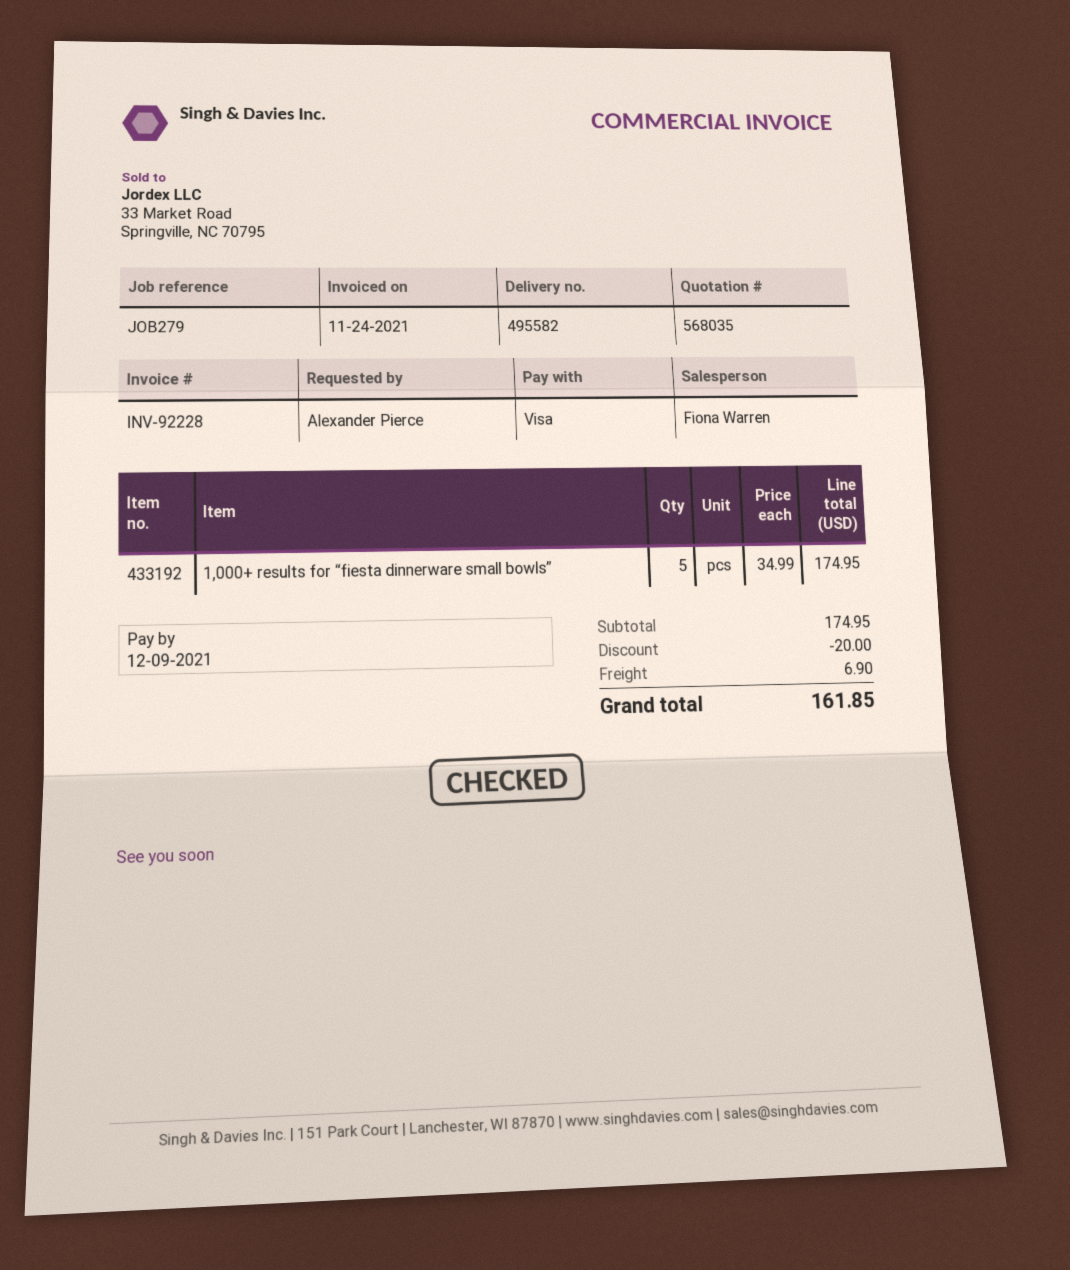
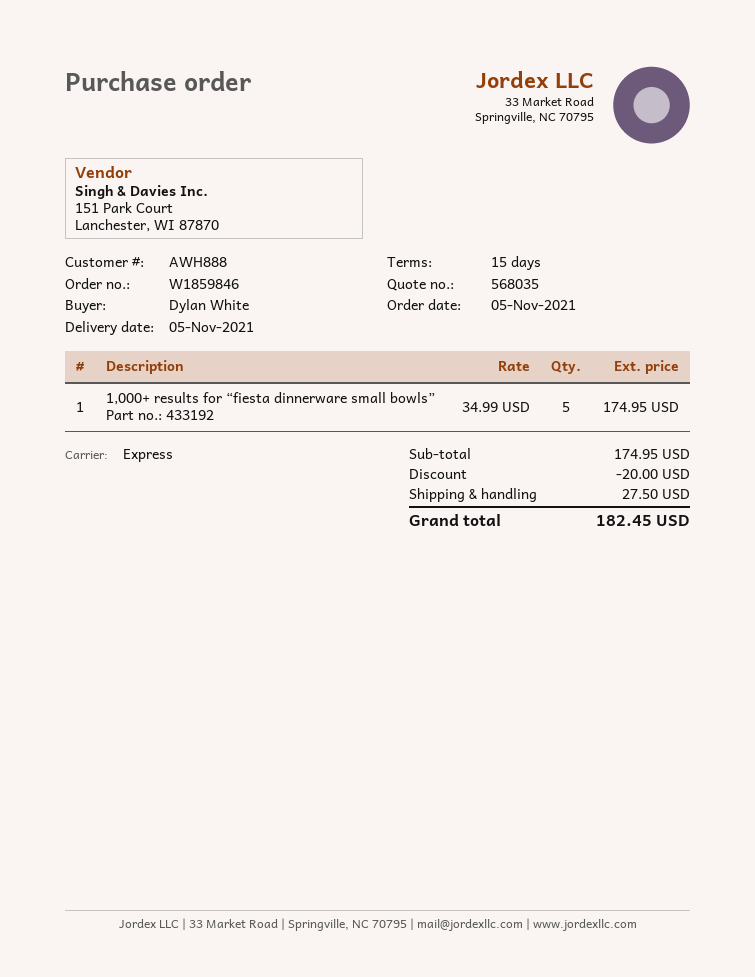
ordered by: Alexander Pierce -> Dylan White
shipping: 6.90 -> 27.50
total: 161.85 -> 182.45

